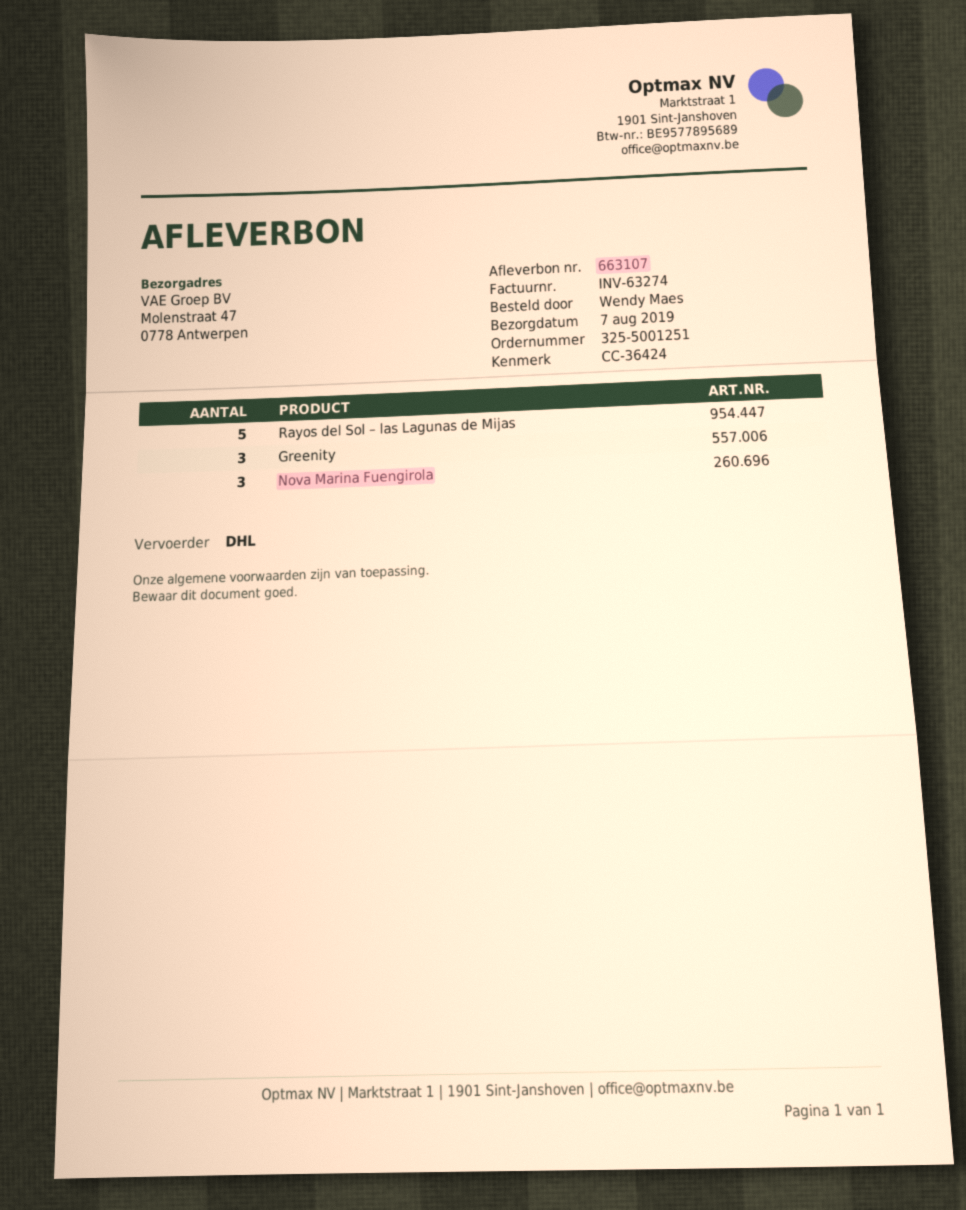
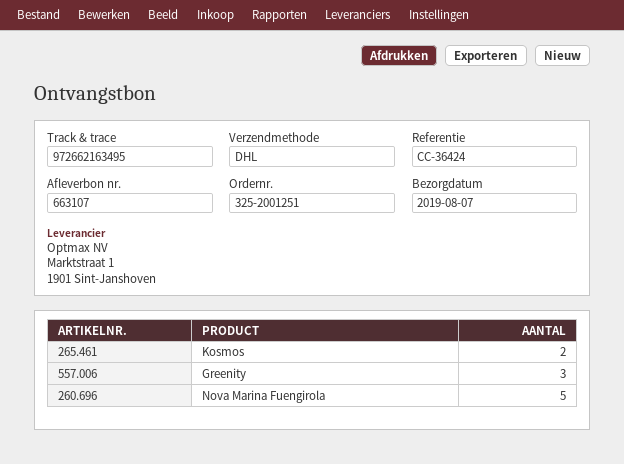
order number: 325-5001251 -> 325-2001251
Rayos del Sol – las Lagunas de Mijas: 5 -> none
Nova Marina Fuengirola: 3 -> 5
Kosmos: none -> 2

